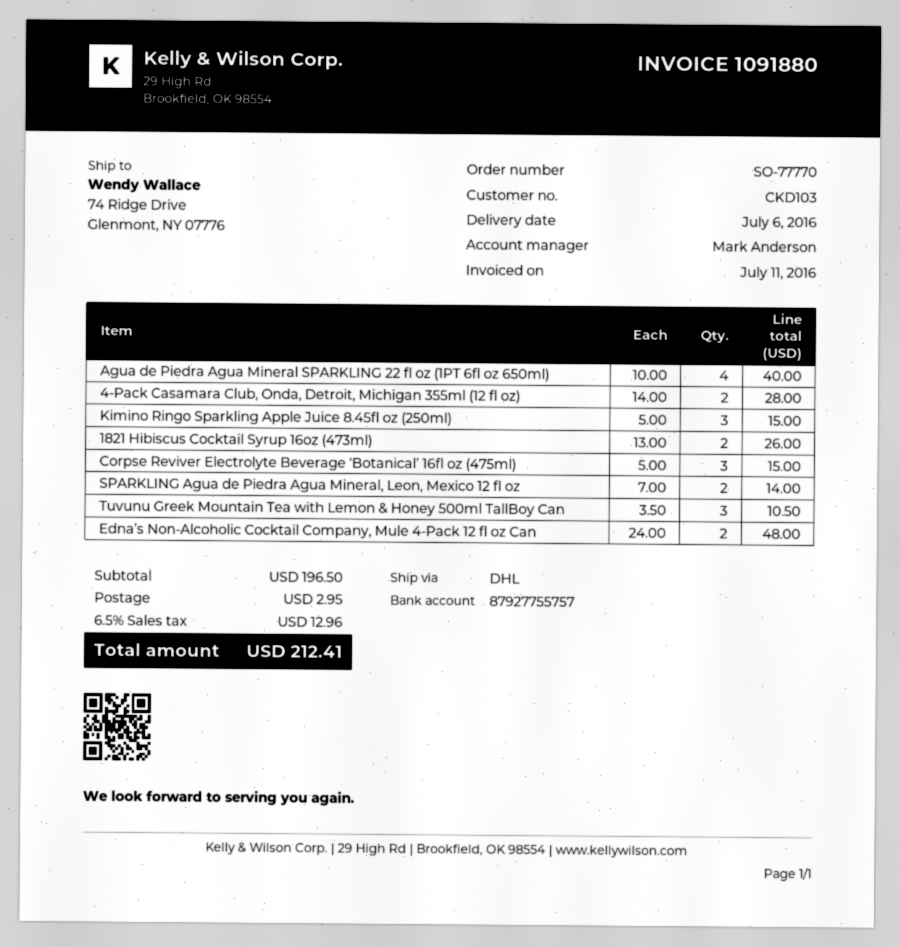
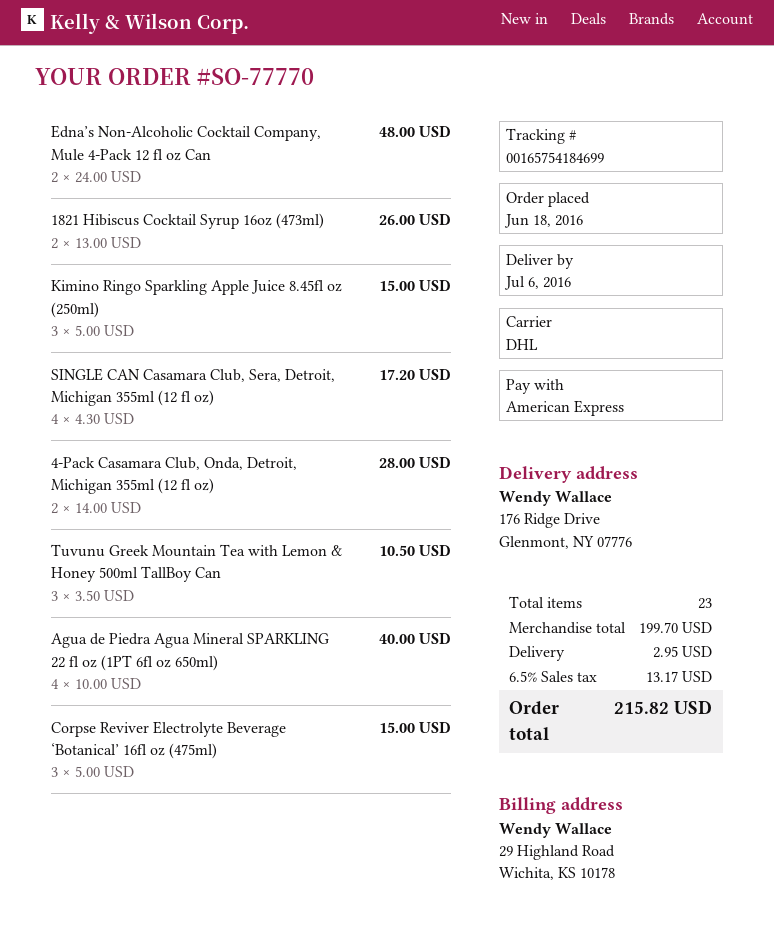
ship to: 74 Ridge Drive, Glenmont, NY 07776 -> 176 Ridge Drive, Glenmont, NY 07776
SPARKLING Agua de Piedra Agua Mineral, Leon, Mexico 12 fl oz: 2 x 7.00 = 14.00 -> none
SINGLE CAN Casamara Club, Sera, Detroit, Michigan 355ml (12 fl oz): none -> 4 x 4.30 = 17.20
subtotal: 196.50 -> 199.70
tax: 6.5% = 12.96 -> 6.5% = 13.17
total: 212.41 -> 215.82

